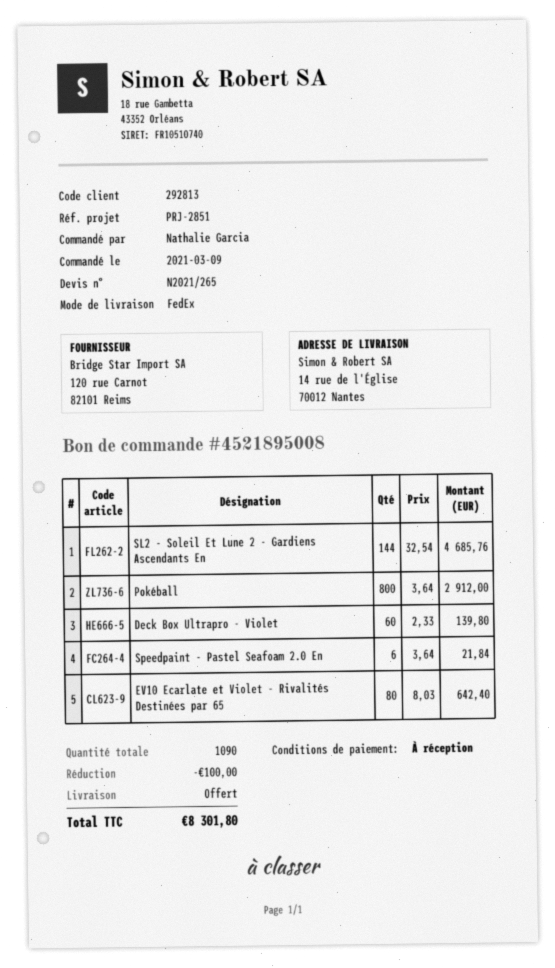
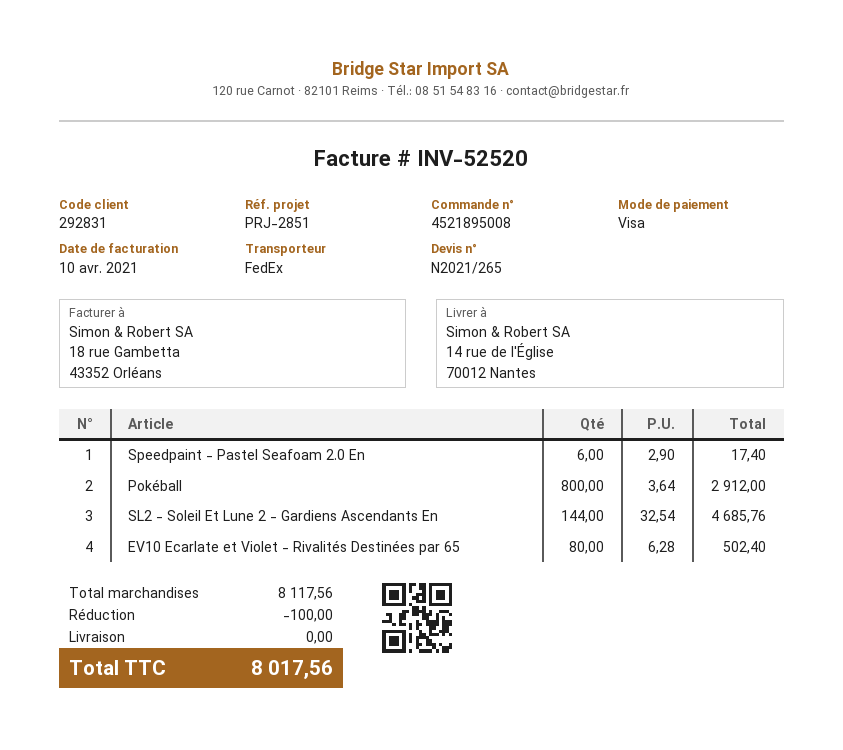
customer number: 292813 -> 292831
Deck Box Ultrapro - Violet: 60 x 2.33 = 139.80 -> none
Speedpaint - Pastel Seafoam 2.0 En: 6 x 3.64 = 21.84 -> 6 x 2.90 = 17.40
EV10 Ecarlate et Violet - Rivalités Destinées par 65: 80 x 8.03 = 642.40 -> 80 x 6.28 = 502.40
total: 8301.80 -> 8017.56

